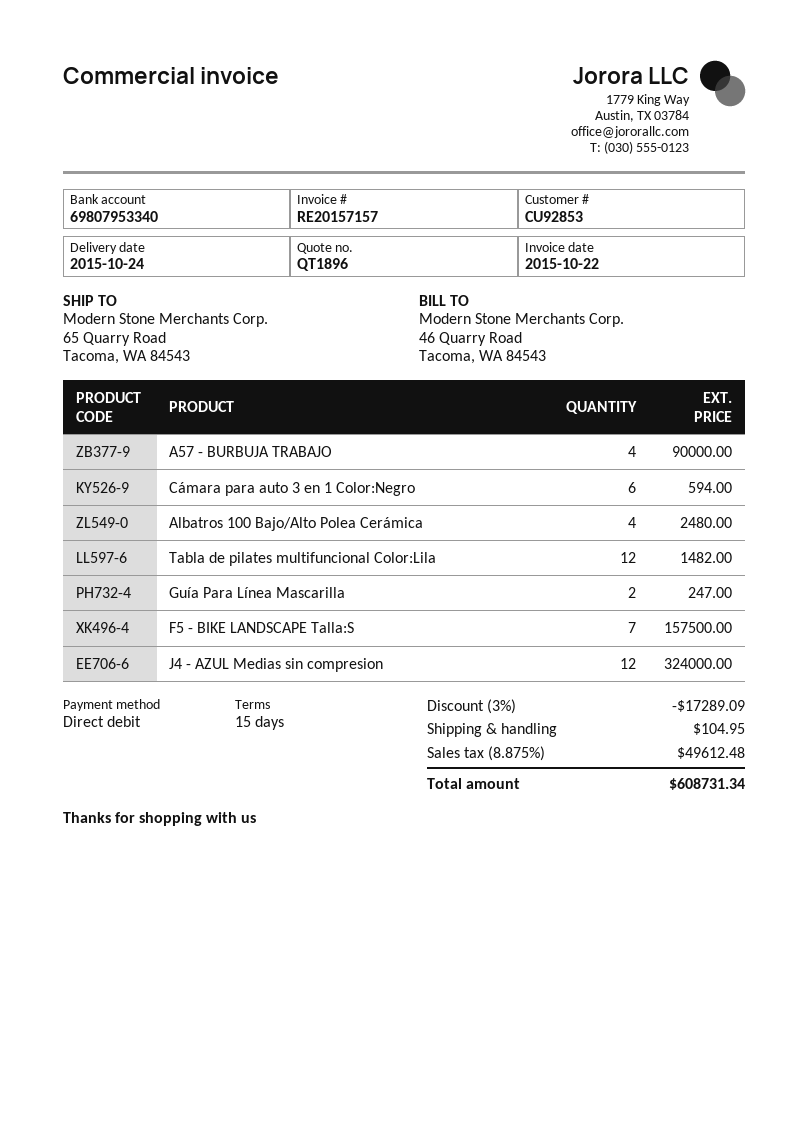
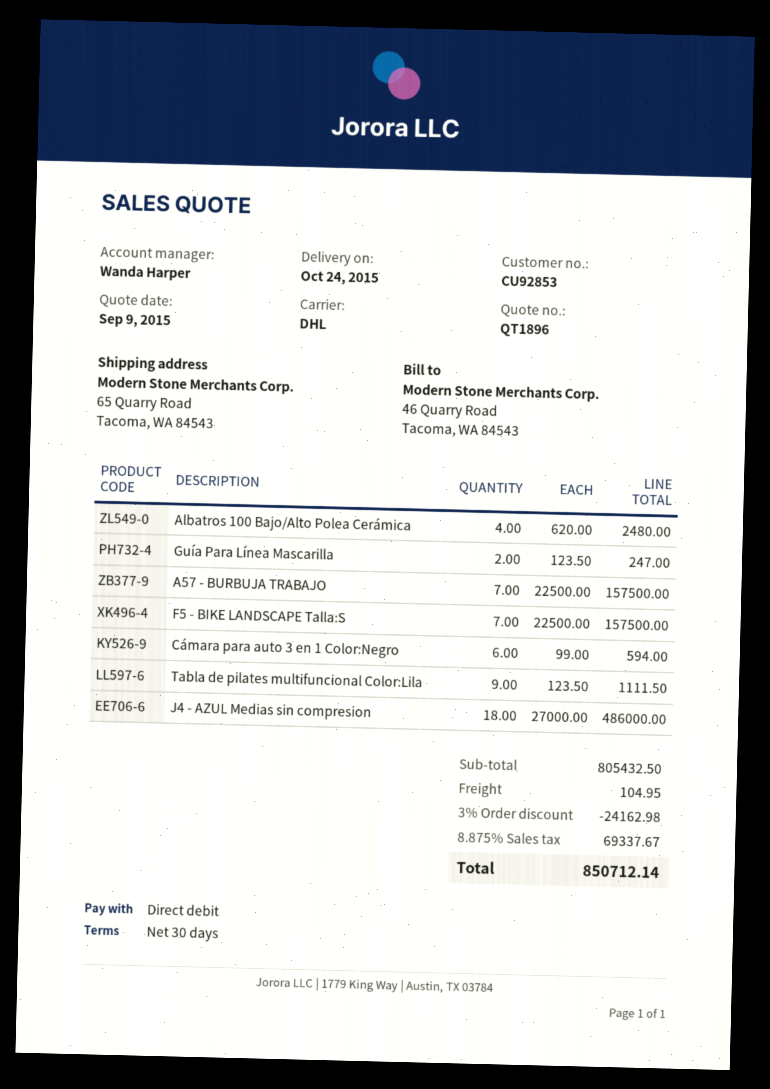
payment terms: 15 days -> 30 days
A57 - BURBUJA TRABAJO: 4 for 90000.00 -> 7 for 157500.00
Tabla de pilates multifuncional Color:Lila: 12 for 1482.00 -> 9 for 1111.50
J4 - AZUL Medias sin compresion: 12 for 324000.00 -> 18 for 486000.00
discount: 3% = 17289.09 -> 3% = 24162.98
tax: 8.875% = 49612.48 -> 8.875% = 69337.67
total: 608731.34 -> 850712.14

